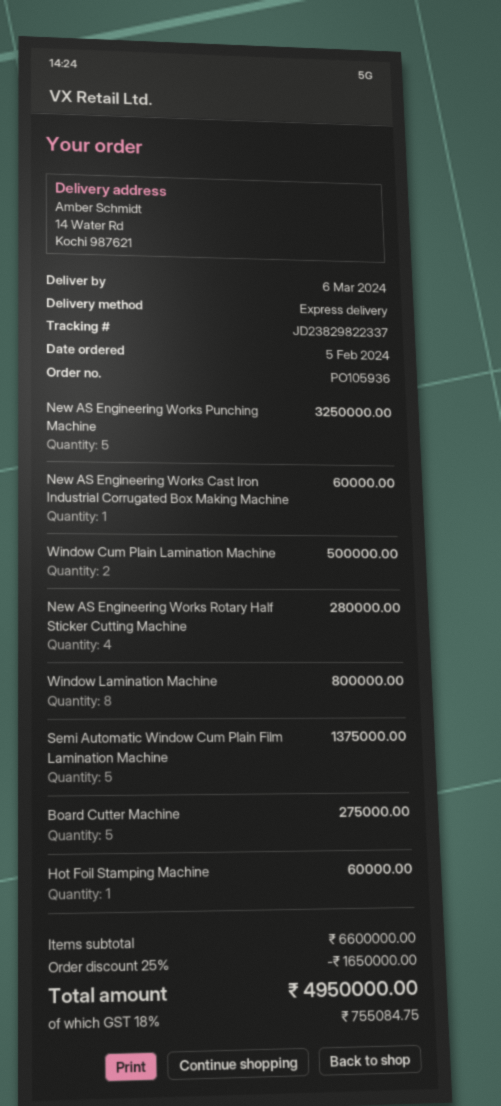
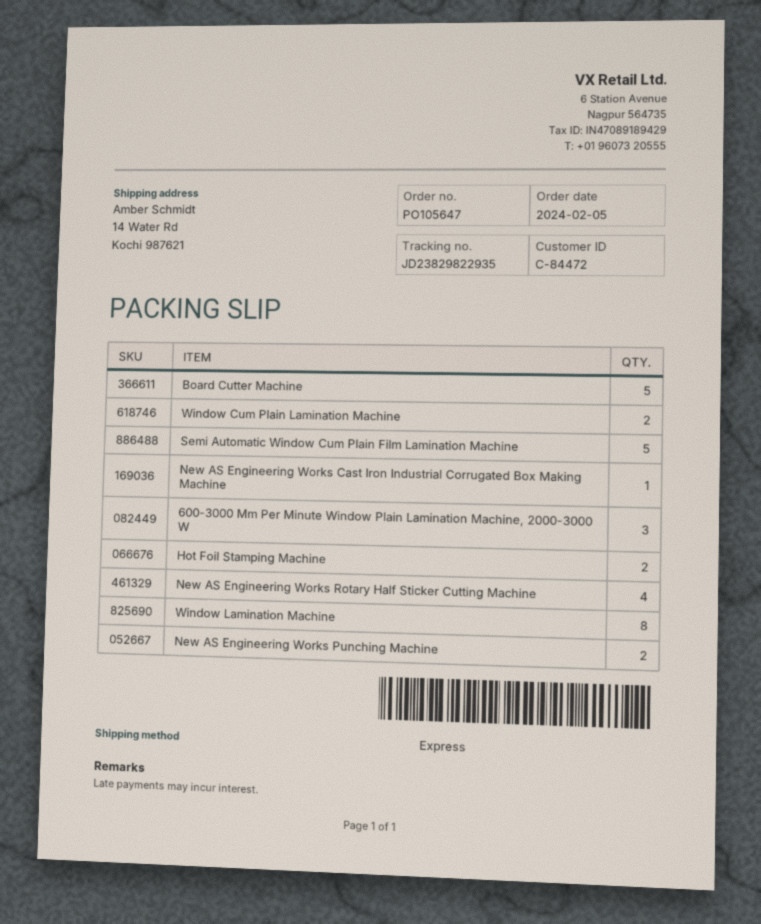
order number: PO105936 -> PO105647
tracking number: JD23829822337 -> JD23829822935
New AS Engineering Works Punching Machine: 5 -> 2
Hot Foil Stamping Machine: 1 -> 2
600-3000 Mm Per Minute Window Plain Lamination Machine, 2000-3000 W: none -> 3

